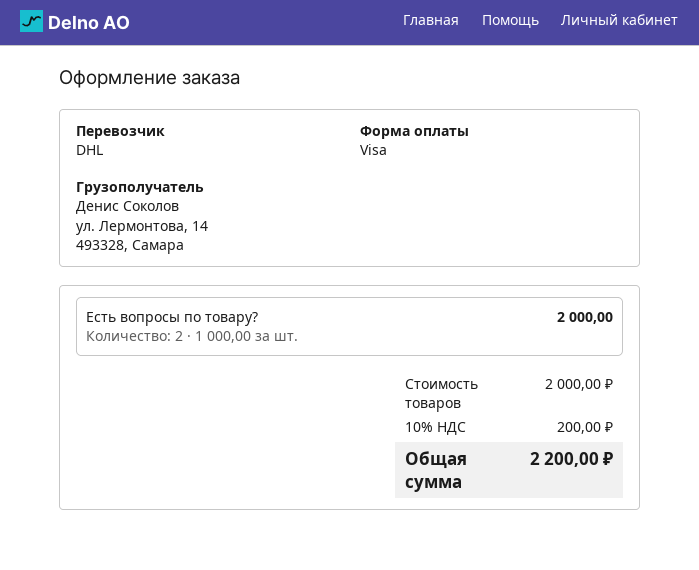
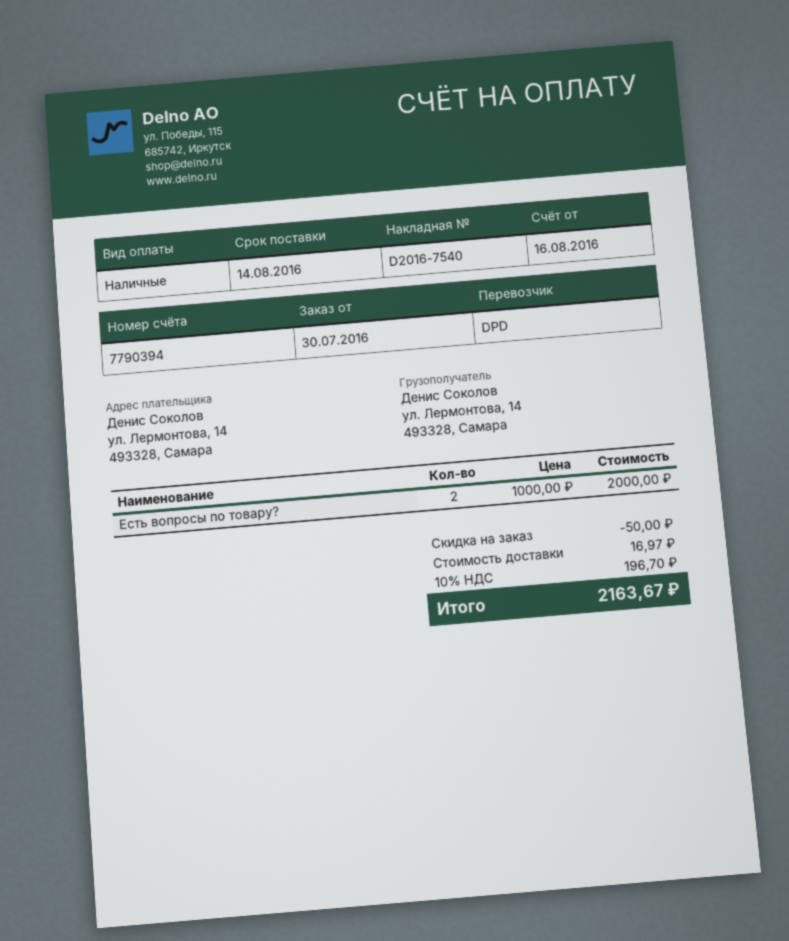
payment method: Visa -> cash
shipping method: DHL -> DPD
discount: none -> 50.00
shipping: none -> 16.97
tax: 10% = 200.00 -> 10% = 196.70
total: 2200.00 -> 2163.67

